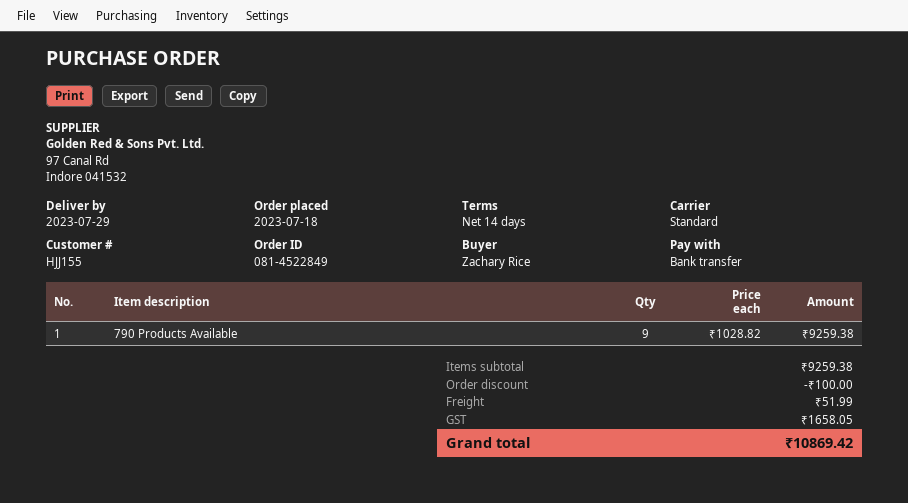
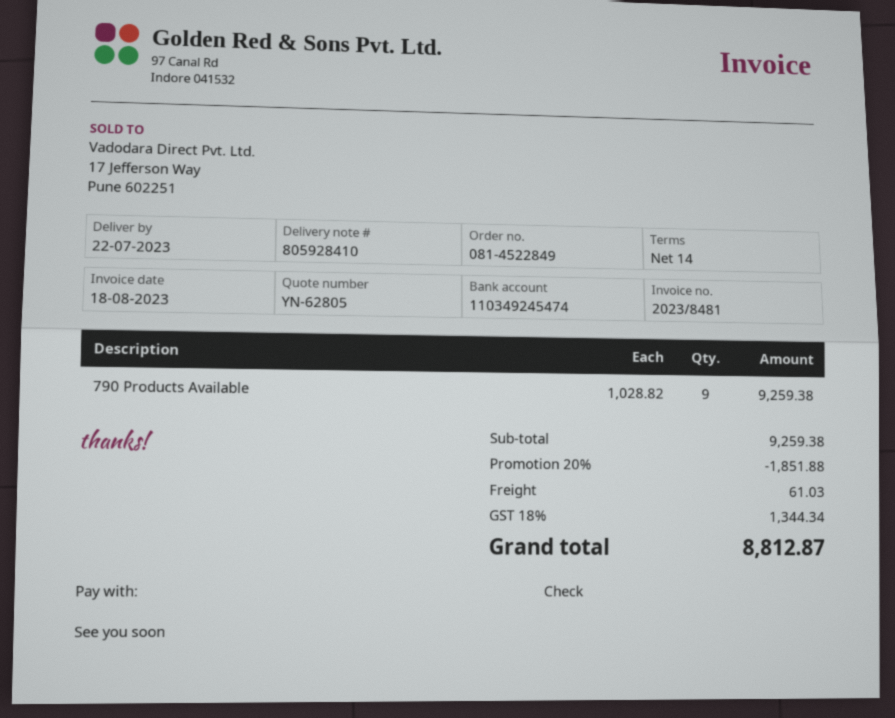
delivery date: 2023-07-29 -> 2023-07-22
payment method: bank transfer -> cheque
discount: 100.00 -> 1851.88
shipping: 51.99 -> 61.03
tax: 1658.05 -> 1344.34
total: 10869.42 -> 8812.87

